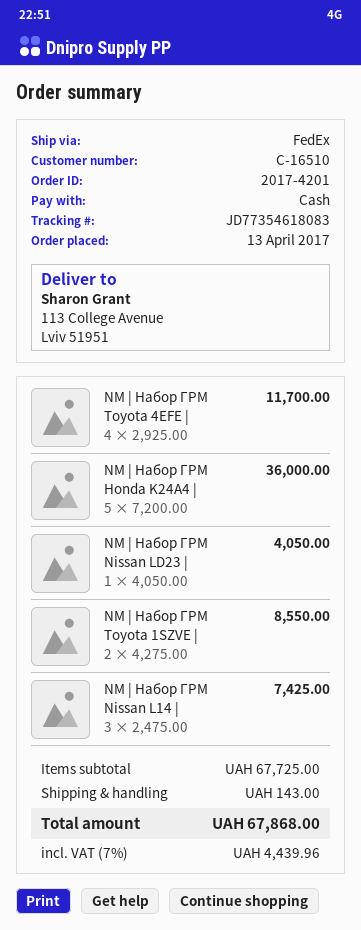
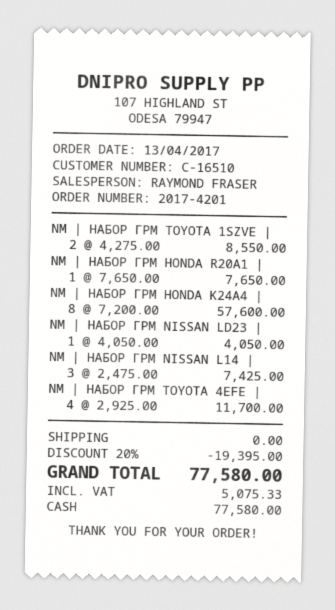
NM | Набор ГРМ Honda K24A4 |: 5 x 7200.00 = 36000.00 -> 8 x 7200.00 = 57600.00
NM | НАБОР ГРМ HONDA R20A1 |: none -> 1 x 7650.00 = 7650.00
discount: none -> 20% = 19395.00
shipping: 143.00 -> 0.00
tax: 4439.96 -> 5075.33
total: 67868.00 -> 77580.00

